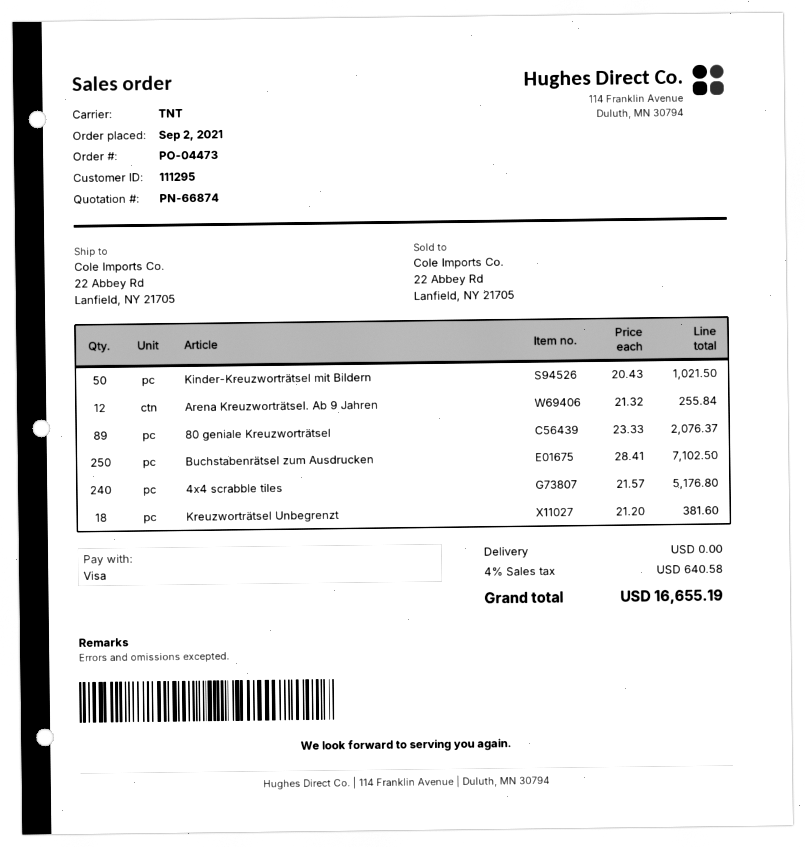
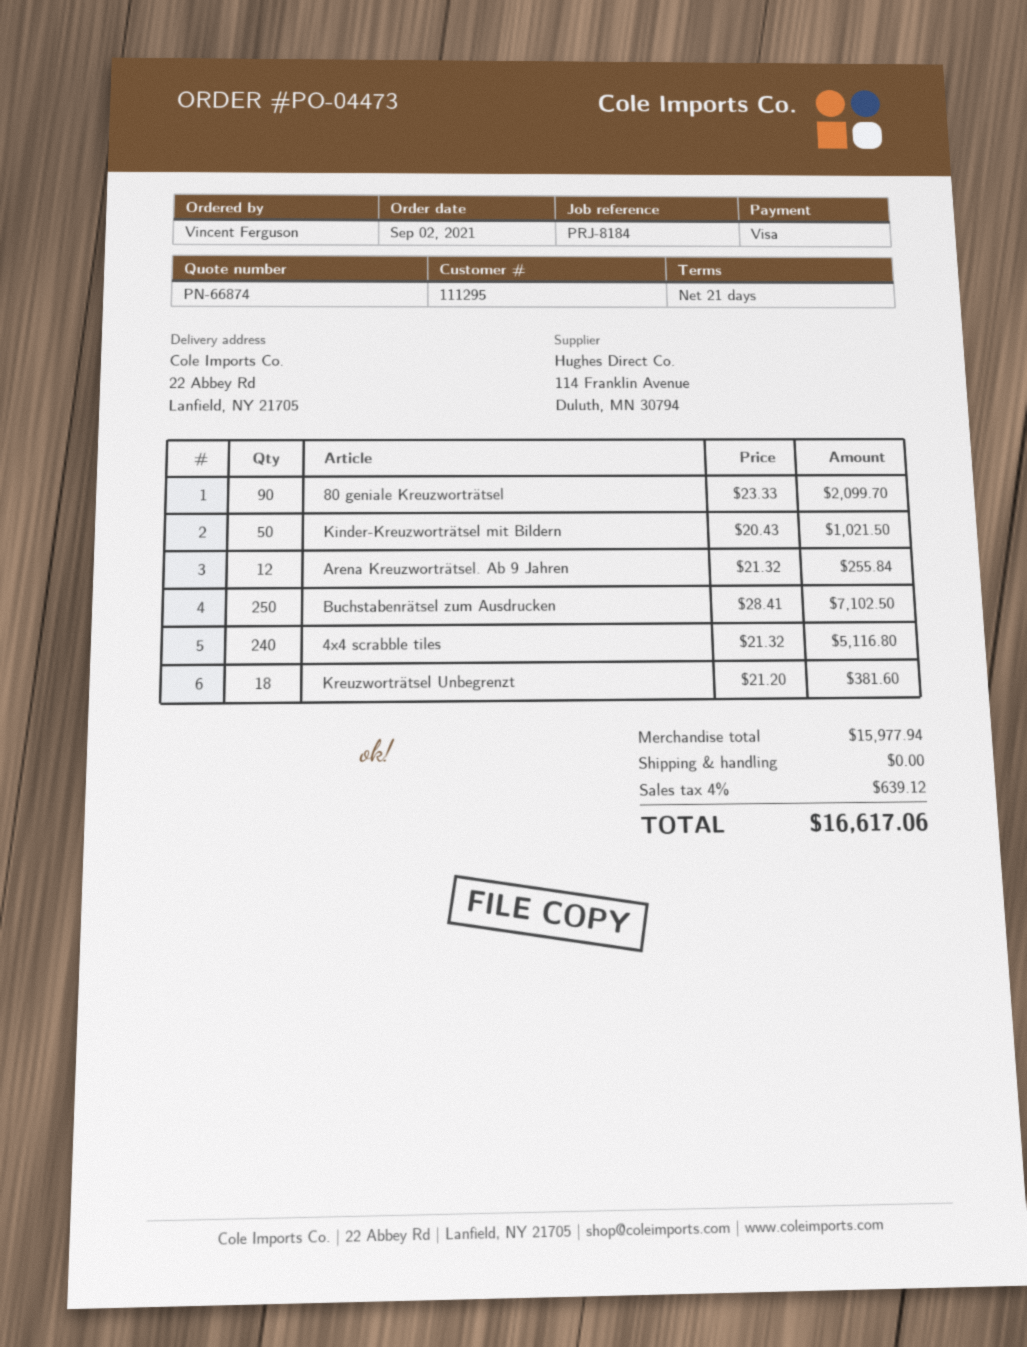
80 geniale Kreuzworträtsel: 89 x 23.33 = 2076.37 -> 90 x 23.33 = 2099.70
4x4 scrabble tiles: 240 x 21.57 = 5176.80 -> 240 x 21.32 = 5116.80
tax: 4% = 640.58 -> 4% = 639.12
total: 16655.19 -> 16617.06

